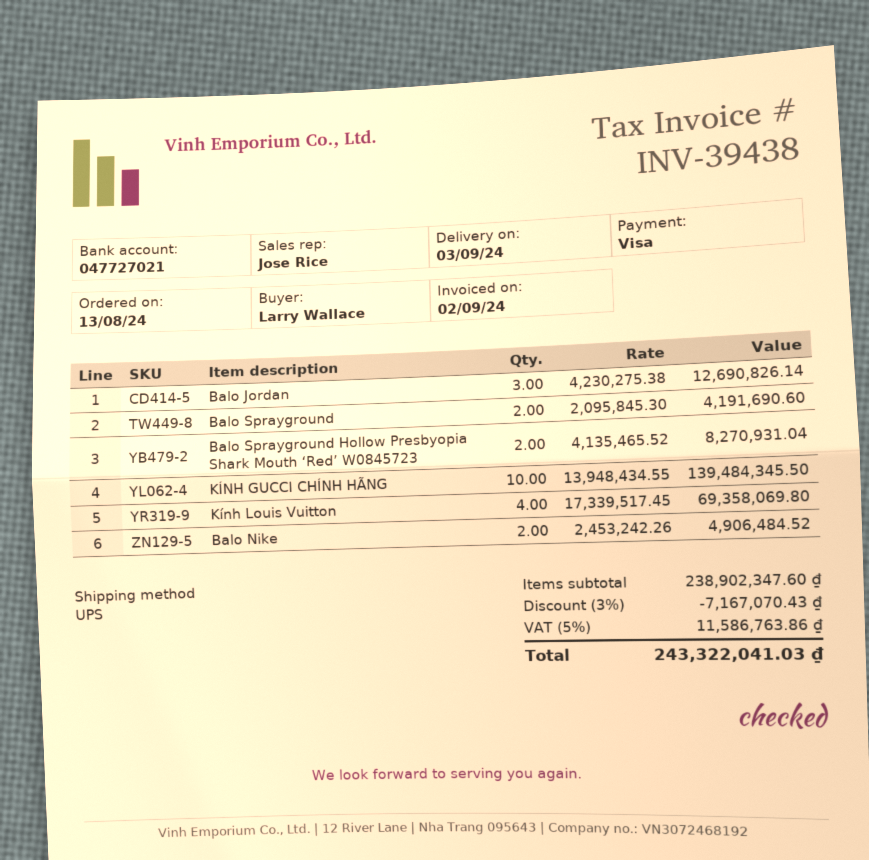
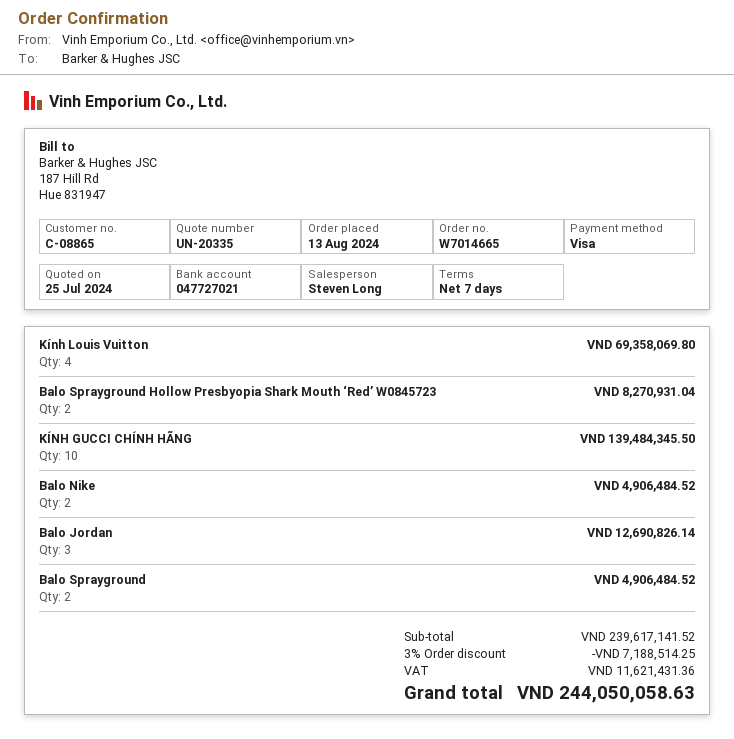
sales rep: Jose Rice -> Steven Long
Balo Sprayground: 2 for 4191690.60 -> 2 for 4906484.52
subtotal: 238902347.60 -> 239617141.52
discount: 3% = 7167070.43 -> 3% = 7188514.25
tax: 11586763.86 -> 11621431.36
total: 243322041.03 -> 244050058.63

